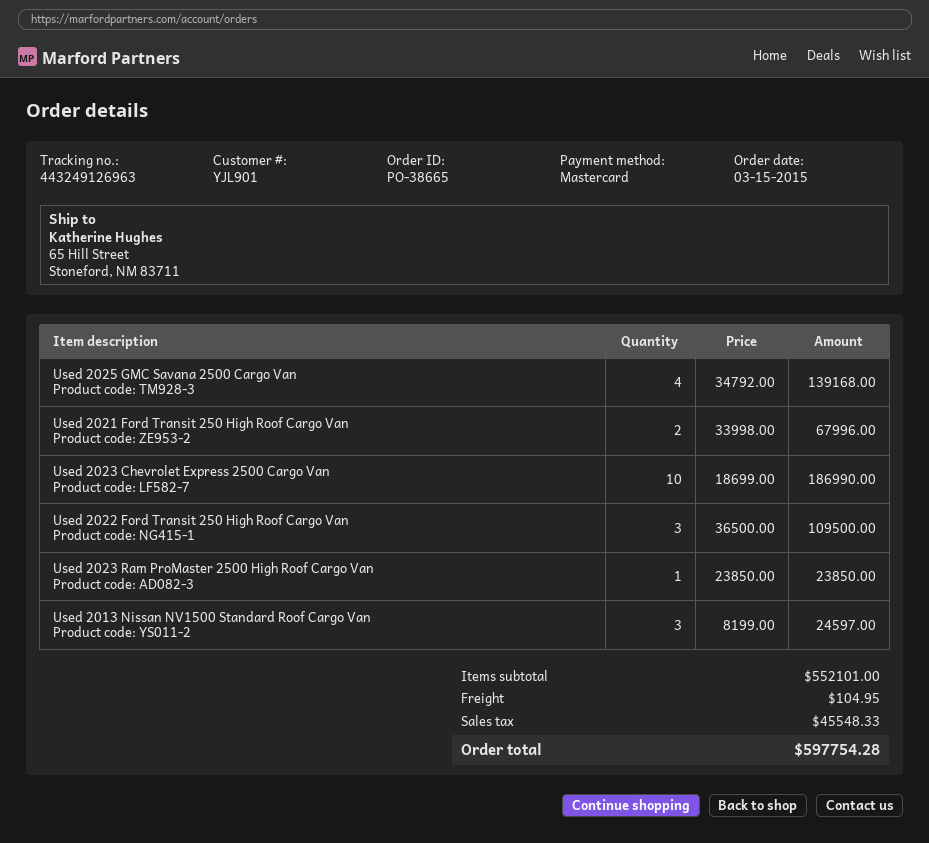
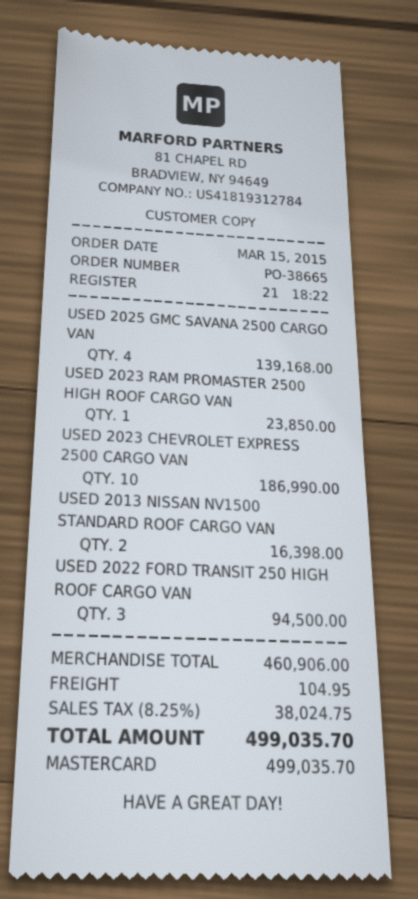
Used 2021 Ford Transit 250 High Roof Cargo Van: 2 for 67996.00 -> none
Used 2022 Ford Transit 250 High Roof Cargo Van: 3 for 109500.00 -> 3 for 94500.00
Used 2013 Nissan NV1500 Standard Roof Cargo Van: 3 for 24597.00 -> 2 for 16398.00
subtotal: 552101.00 -> 460906.00
tax: 45548.33 -> 38024.75
total: 597754.28 -> 499035.70

